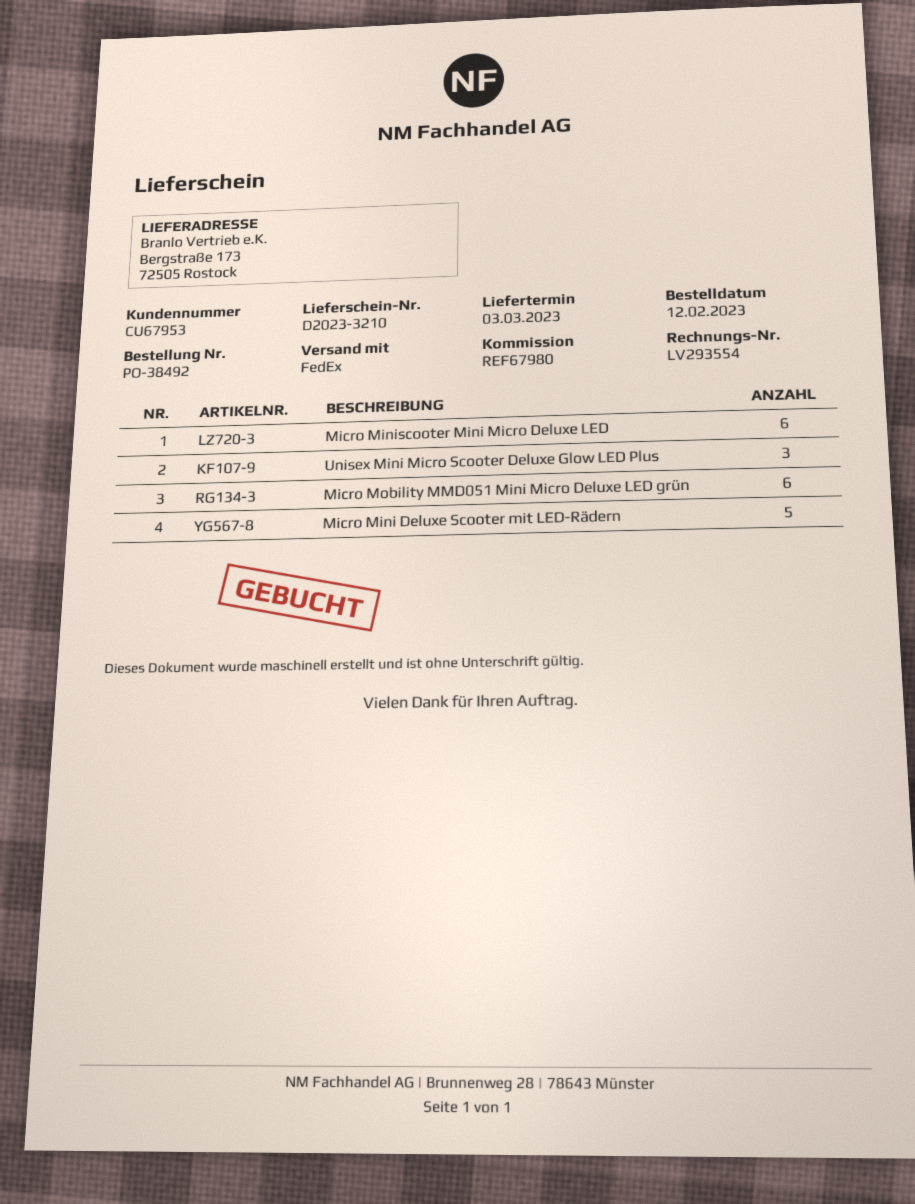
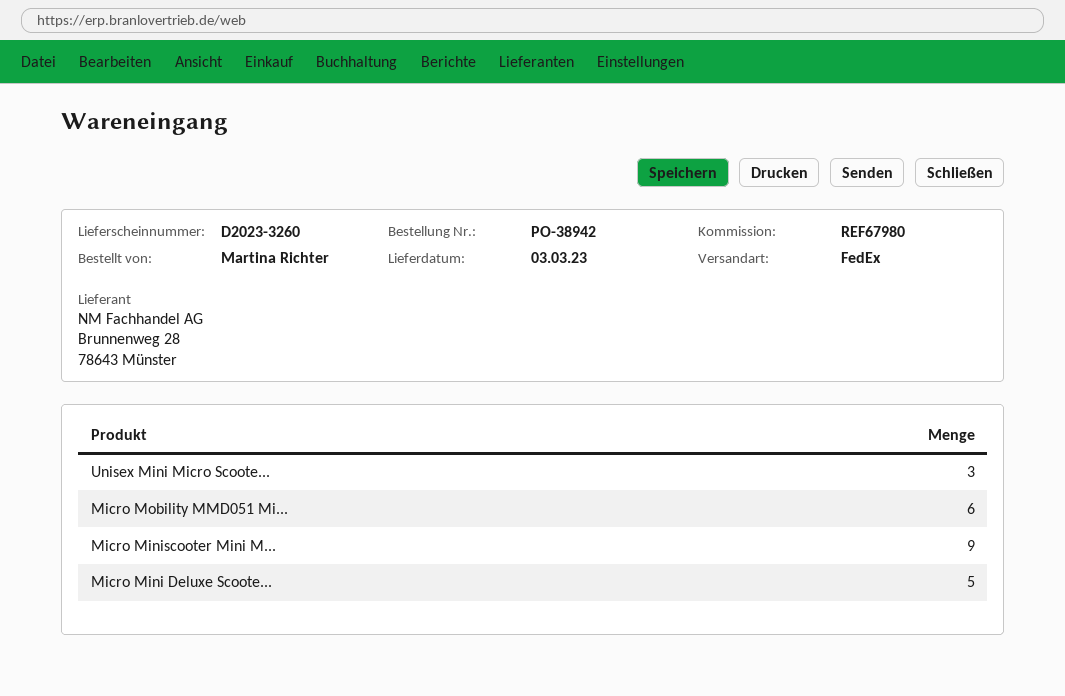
order number: PO-38492 -> PO-38942
delivery note number: D2023-3210 -> D2023-3260
Micro Miniscooter Mini Micro Deluxe LED: 6 -> 9

